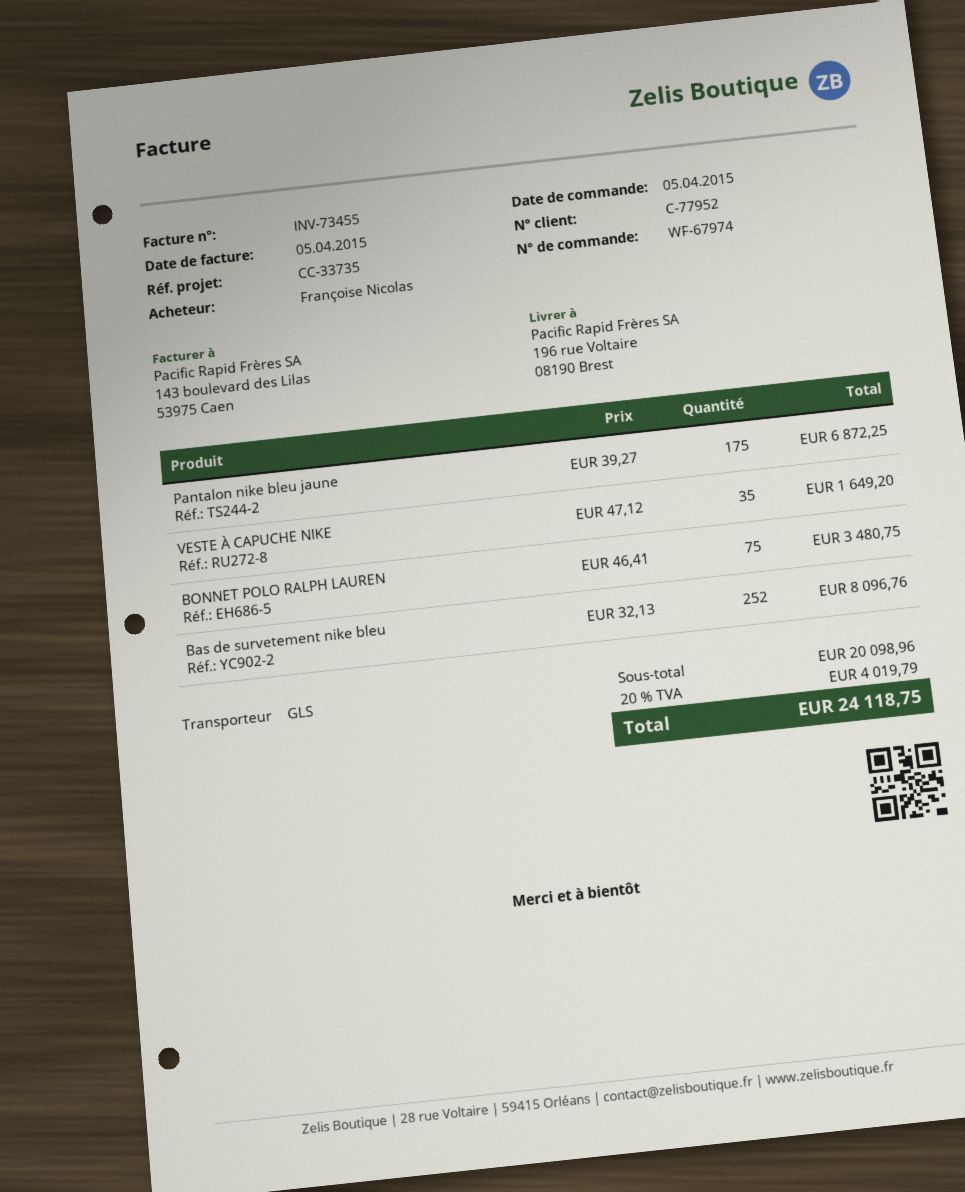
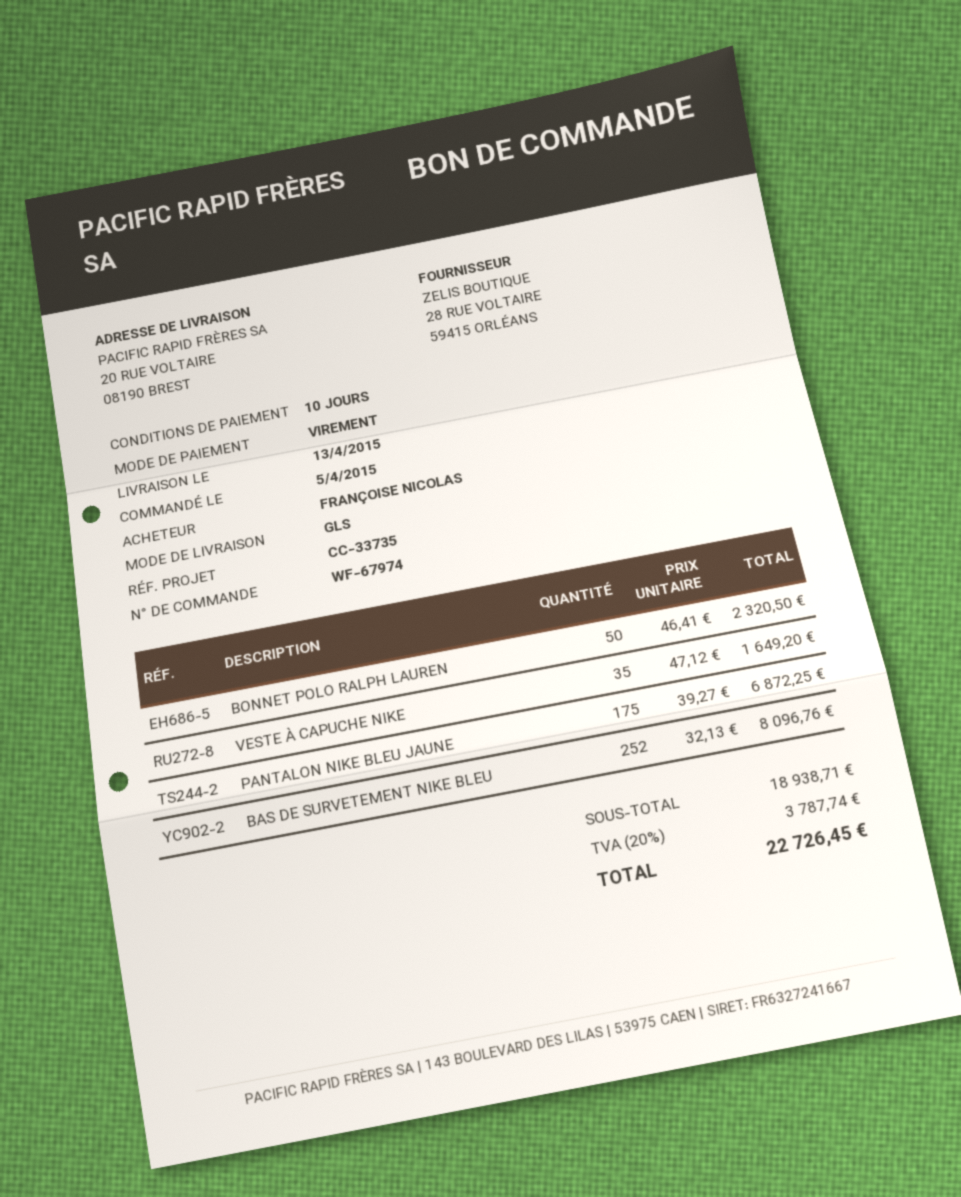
ship to: 196 rue Voltaire, 08190 Brest -> 20 RUE VOLTAIRE, 08190 BREST
BONNET POLO RALPH LAUREN: 75 x 46.41 = 3480.75 -> 50 x 46.41 = 2320.50
subtotal: 20098.96 -> 18938.71
tax: 20% = 4019.79 -> 20% = 3787.74
total: 24118.75 -> 22726.45

